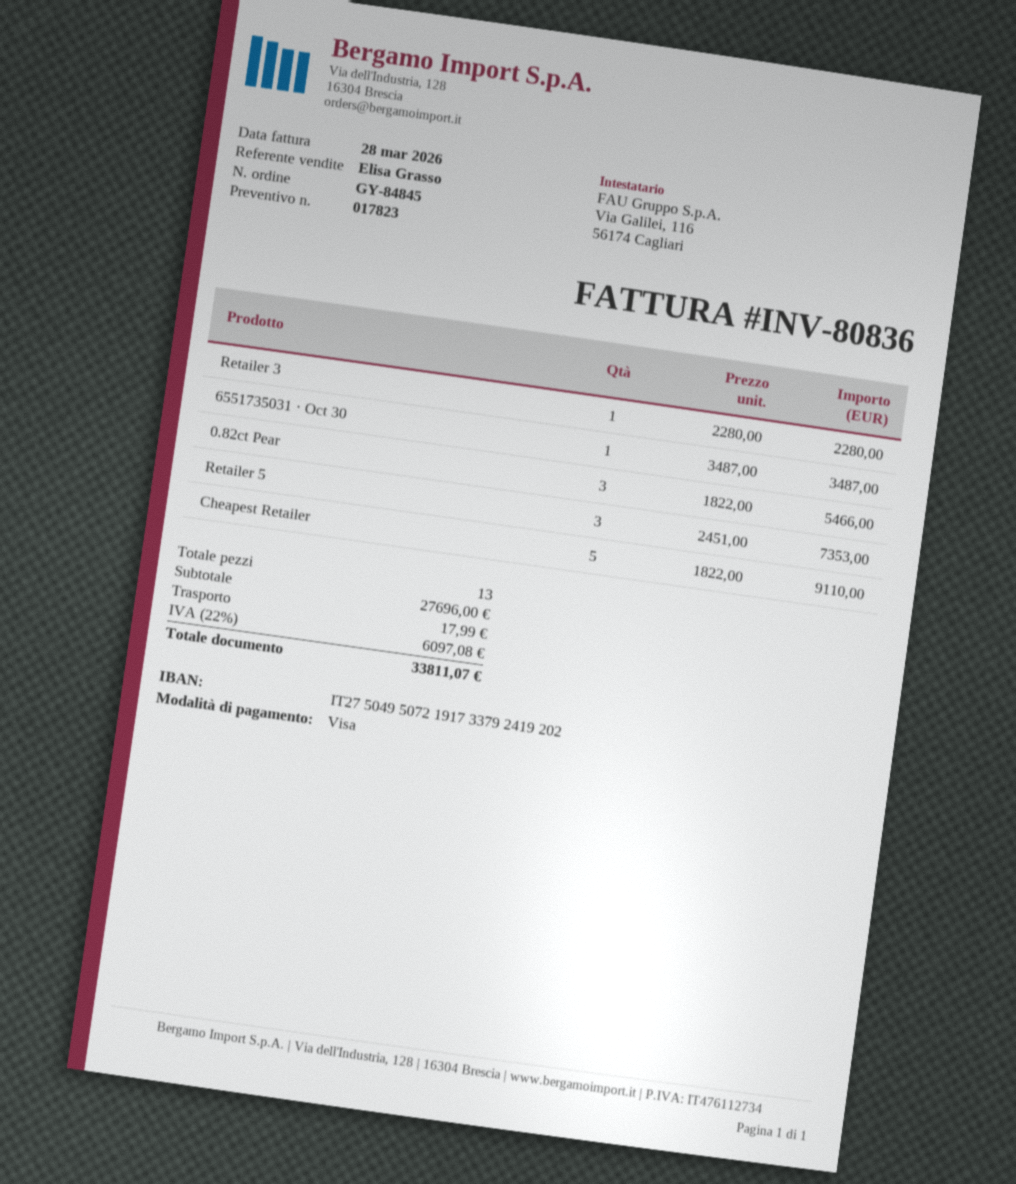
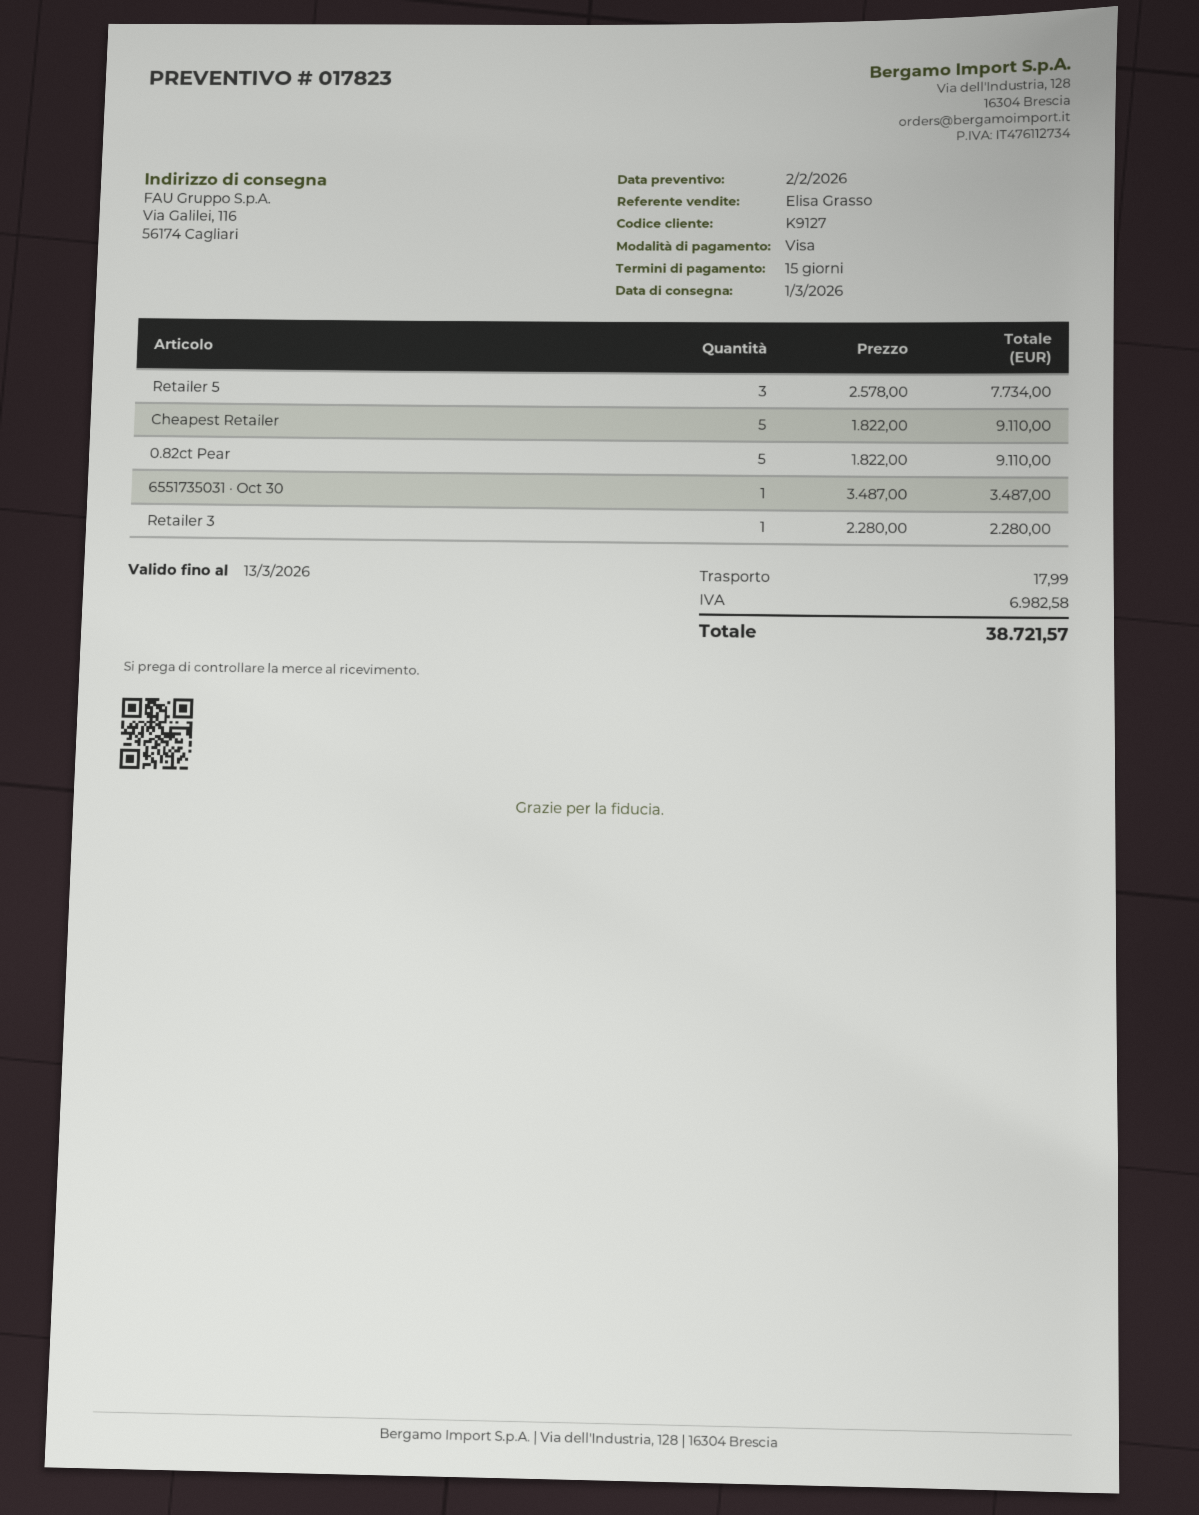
0.82ct Pear: 3 x 1822.00 = 5466.00 -> 5 x 1822.00 = 9110.00
Retailer 5: 3 x 2451.00 = 7353.00 -> 3 x 2578.00 = 7734.00
tax: 6097.08 -> 6982.58
total: 33811.07 -> 38721.57

